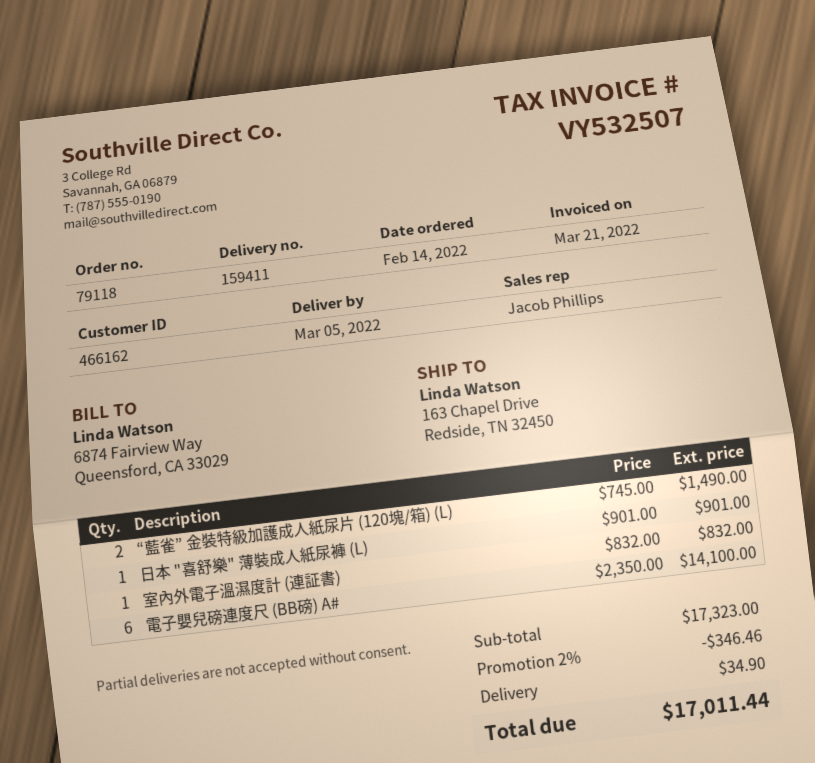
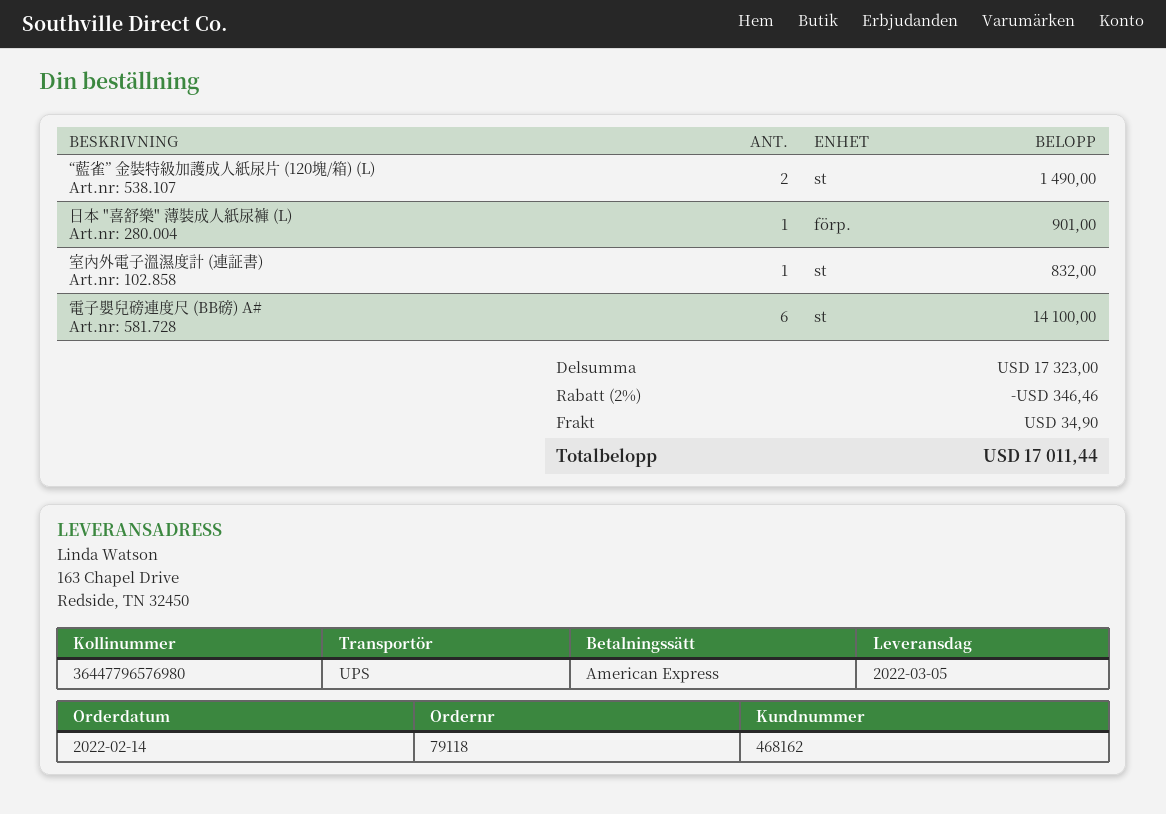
customer number: 466162 -> 468162

